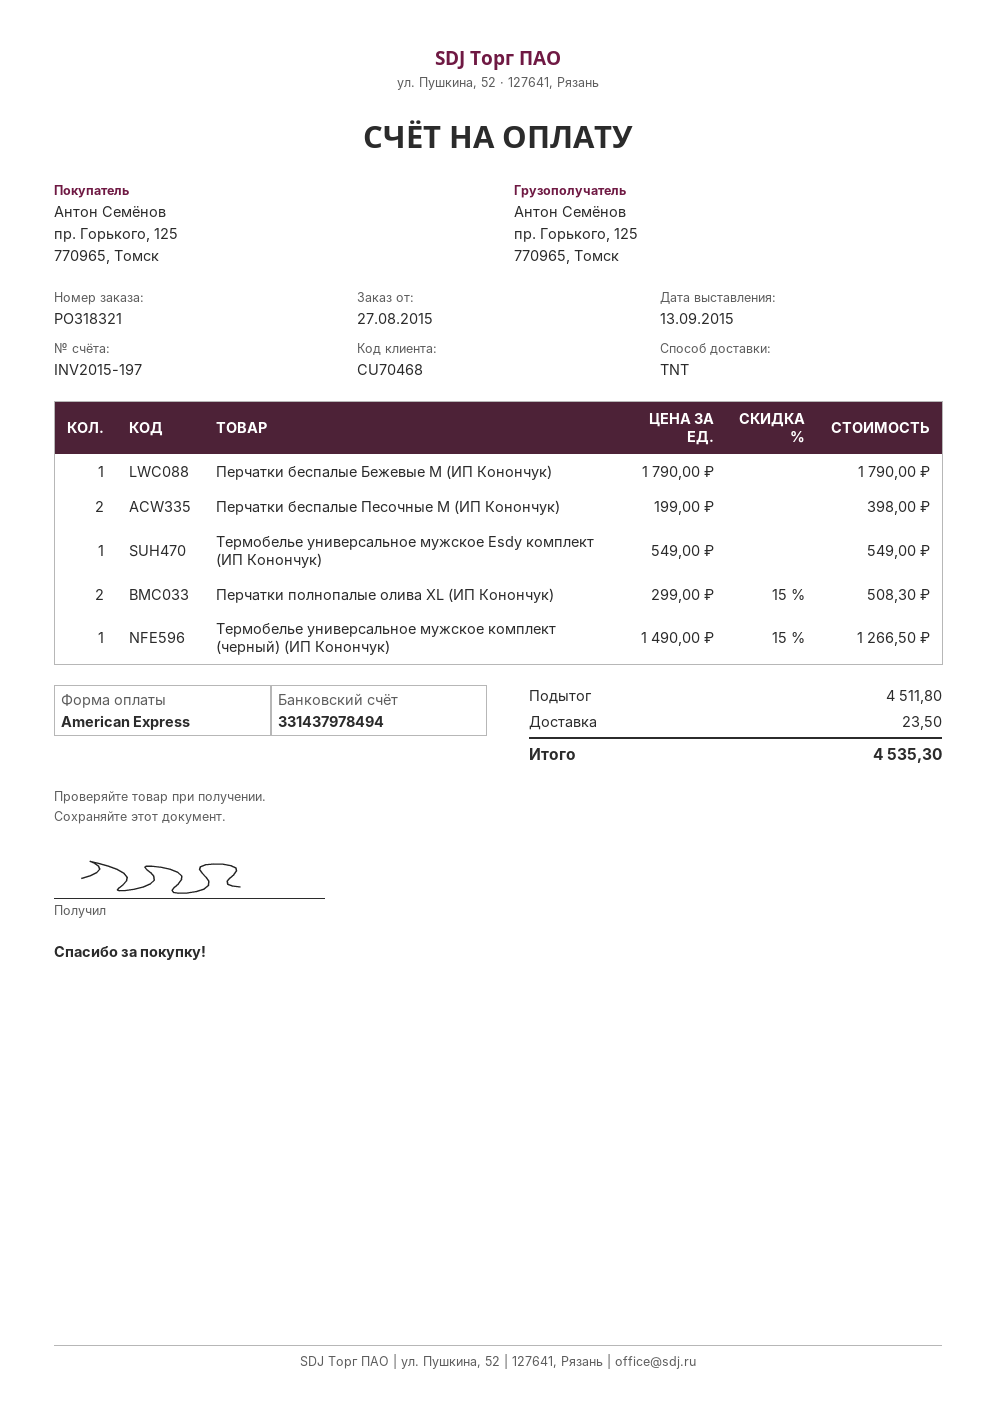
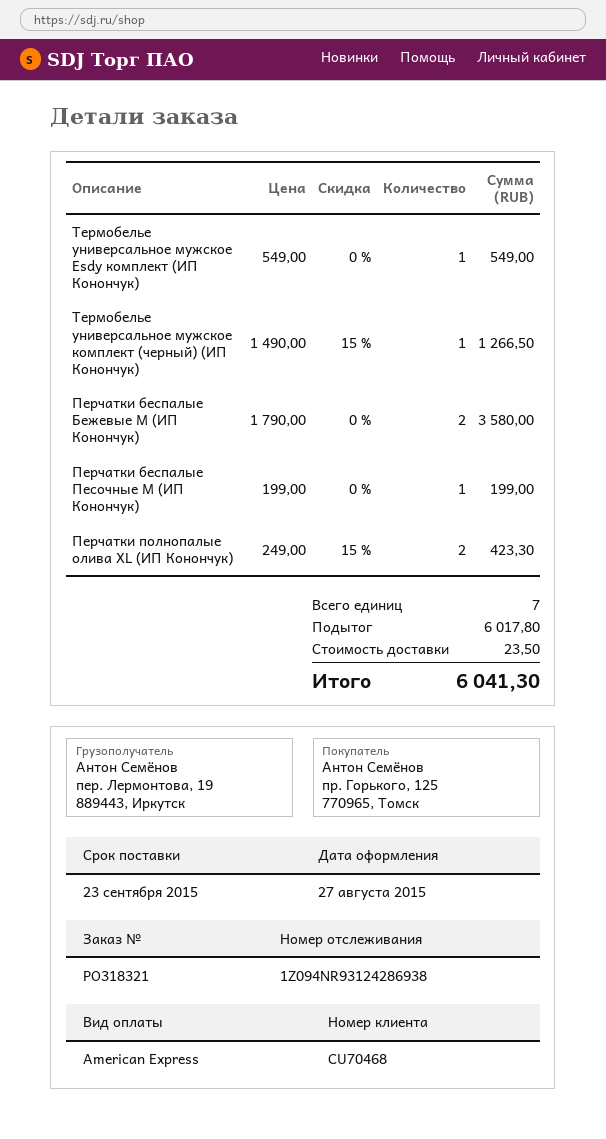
ship to: пр. Горького, 125, 770965, Томск -> пер. Лермонтова, 19, 889443, Иркутск
Перчатки беспалые Бежевые M (ИП Конончук): 1 x 1790.00 = 1790.00 -> 2 x 1790.00 = 3580.00
Перчатки беспалые Песочные M (ИП Конончук): 2 x 199.00 = 398.00 -> 1 x 199.00 = 199.00
Перчатки полнопалые олива XL (ИП Конончук): 2 x 299.00 - 15% = 508.30 -> 2 x 249.00 - 15% = 423.30
subtotal: 4511.80 -> 6017.80
total: 4535.30 -> 6041.30

